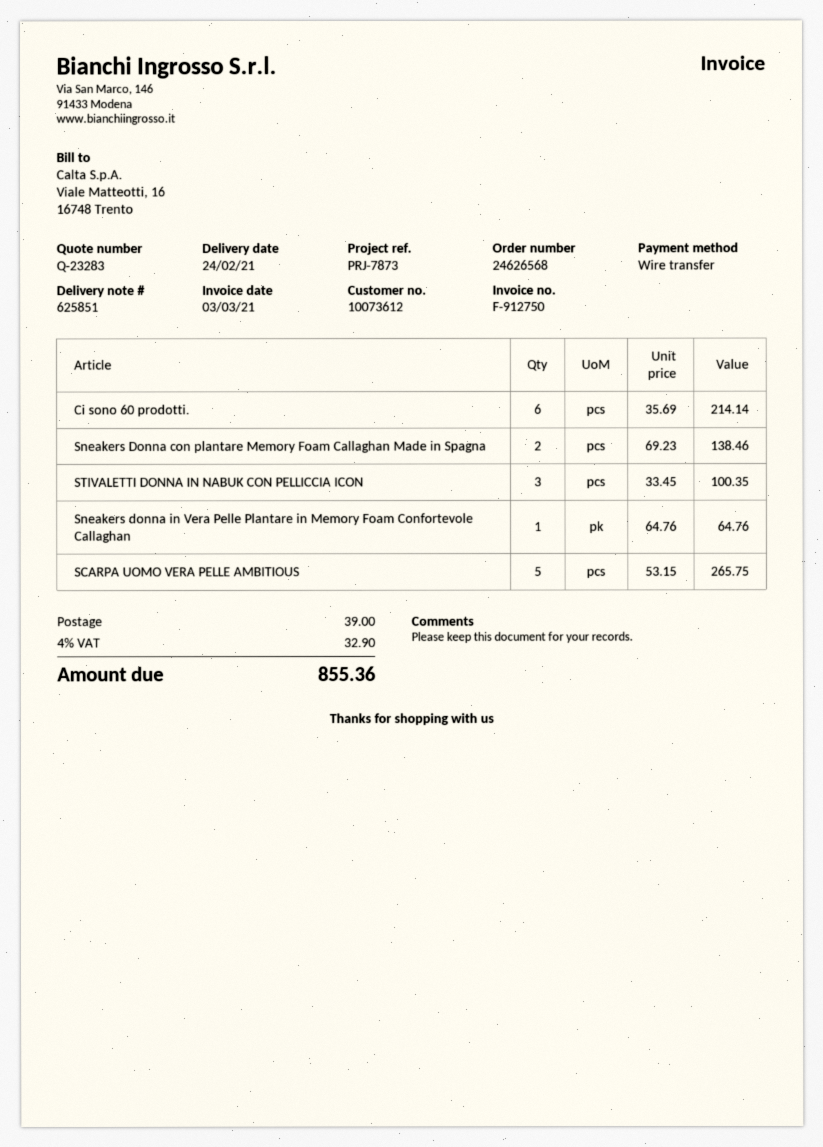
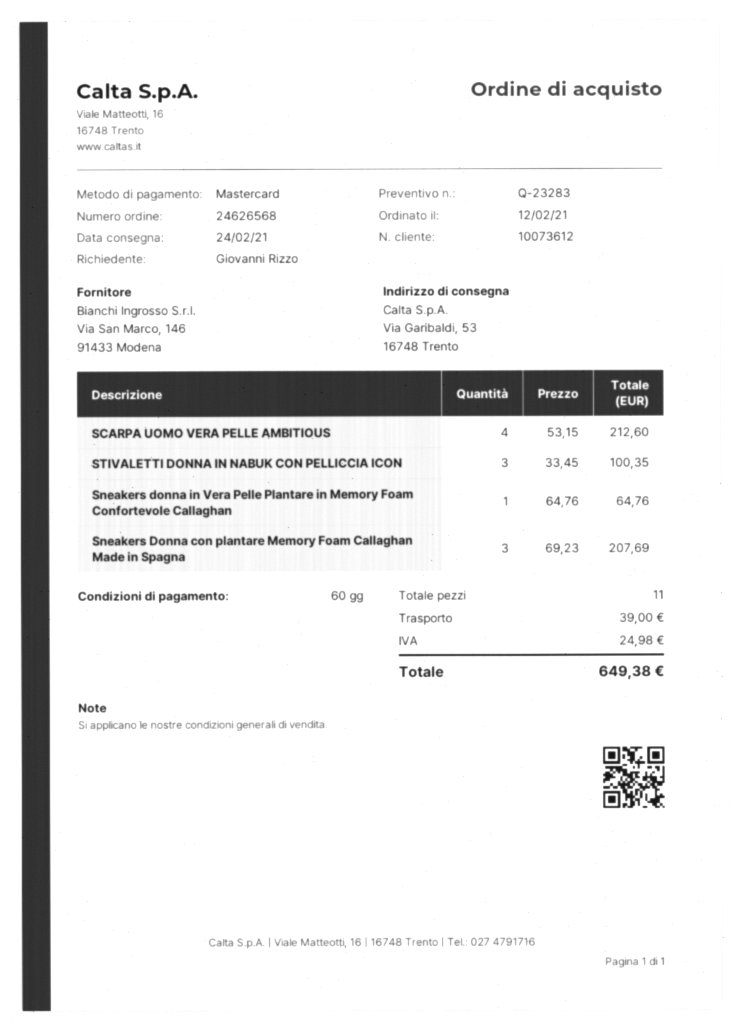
payment method: bank transfer -> Mastercard
Ci sono 60 prodotti.: 6 x 35.69 = 214.14 -> none
Sneakers Donna con plantare Memory Foam Callaghan Made in Spagna: 2 x 69.23 = 138.46 -> 3 x 69.23 = 207.69
SCARPA UOMO VERA PELLE AMBITIOUS: 5 x 53.15 = 265.75 -> 4 x 53.15 = 212.60
tax: 32.90 -> 24.98
total: 855.36 -> 649.38

